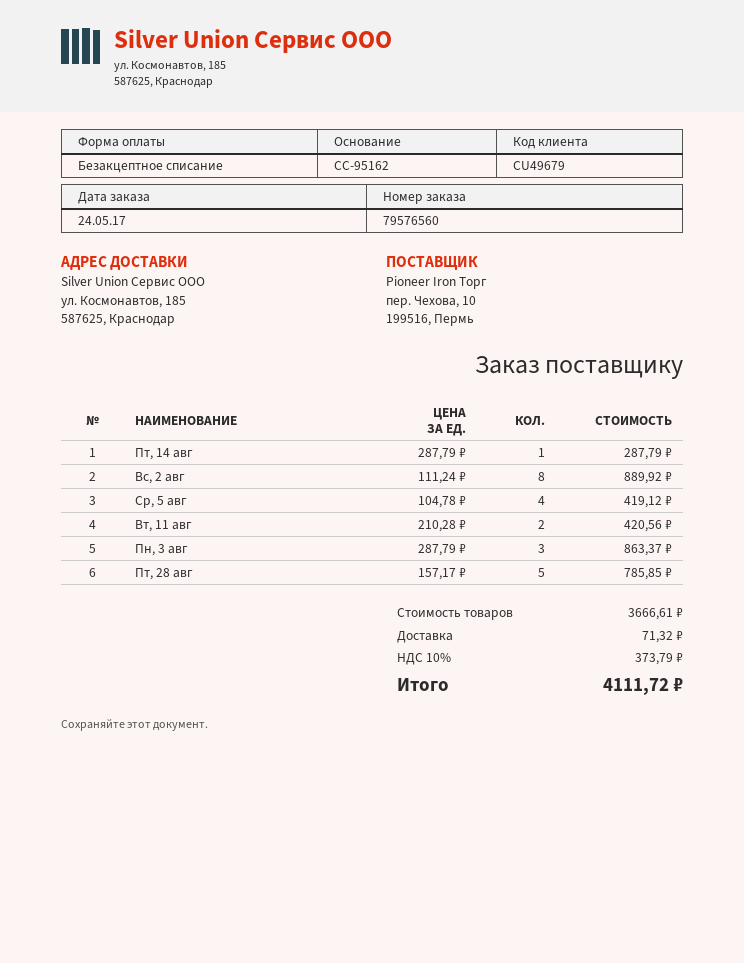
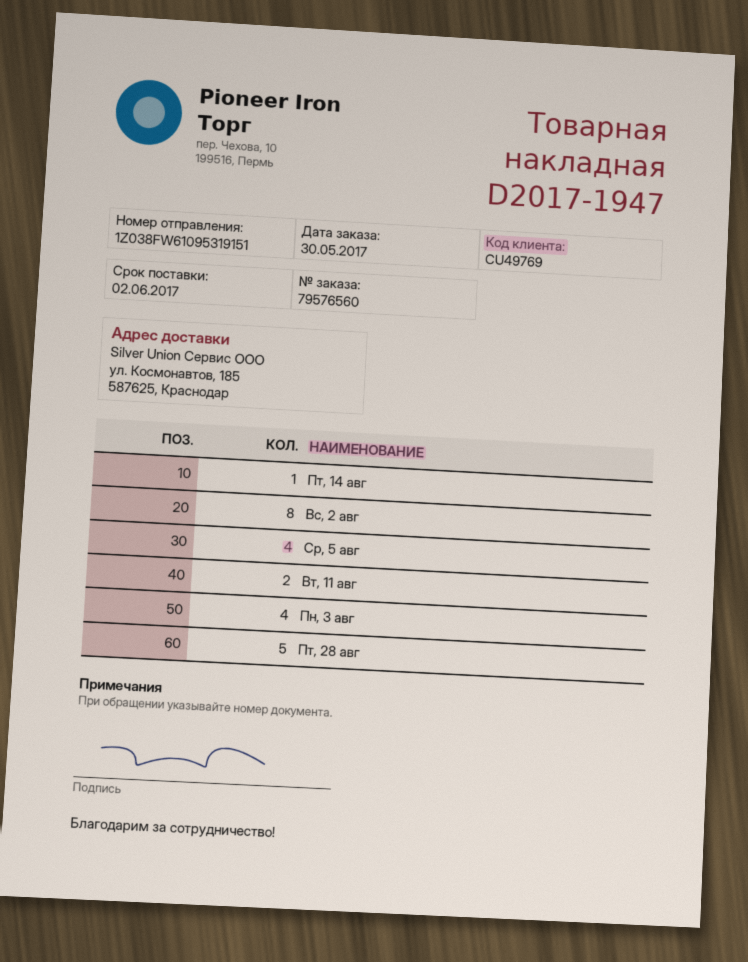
order date: 2017-05-24 -> 2017-05-30
customer number: CU49679 -> CU49769
Пн, 3 авг: 3 -> 4

